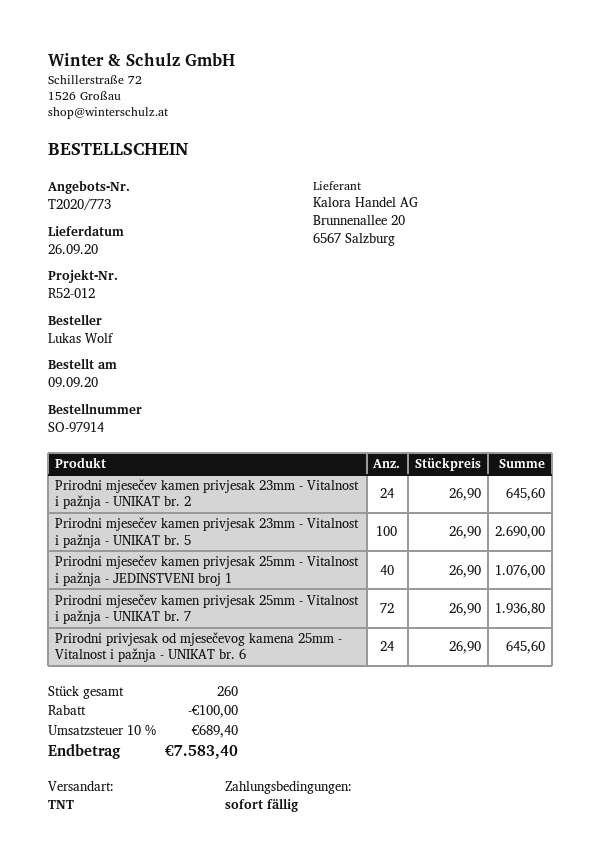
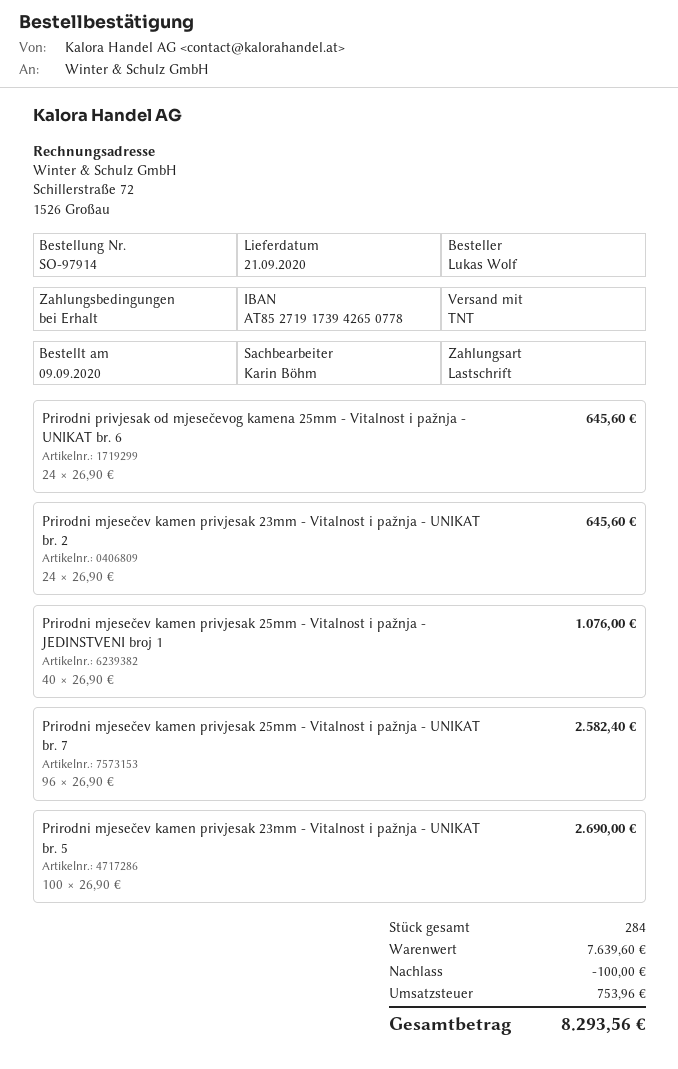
delivery date: 2020-09-26 -> 2020-09-21
Prirodni mjesečev kamen privjesak 25mm - Vitalnost i pažnja - UNIKAT br. 7: 72 x 26.90 = 1936.80 -> 96 x 26.90 = 2582.40
total quantity: 260 -> 284
tax: 689.40 -> 753.96
total: 7583.40 -> 8293.56

